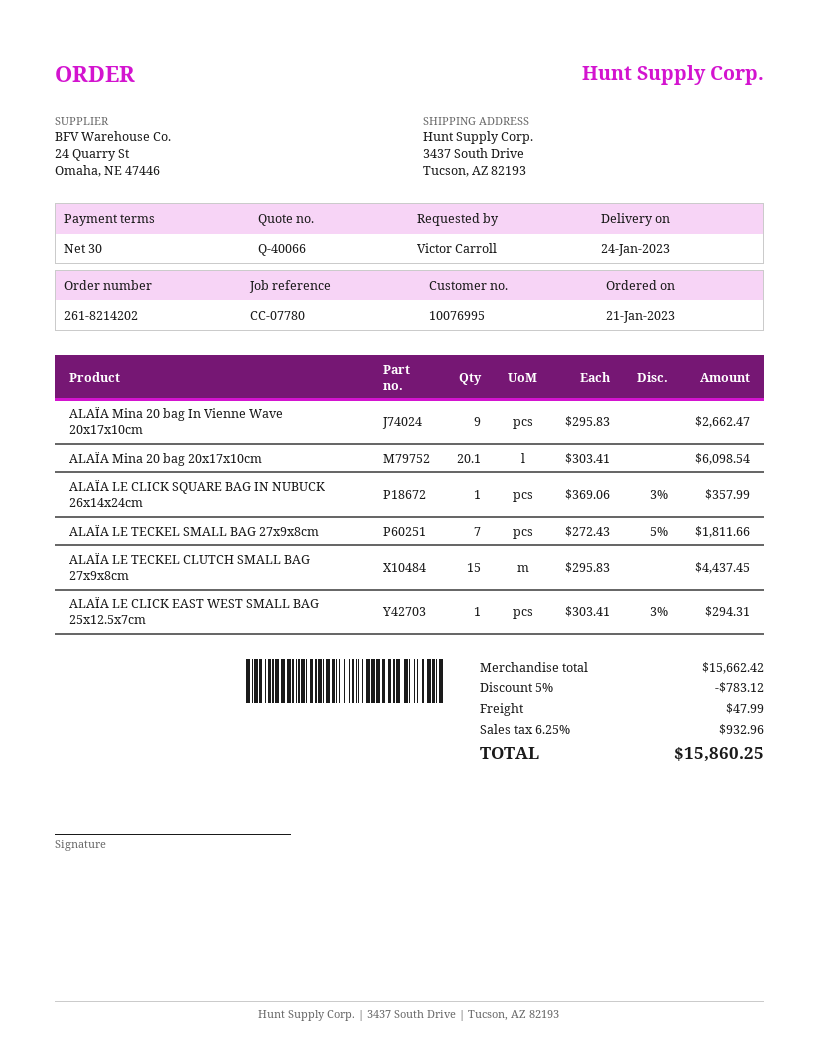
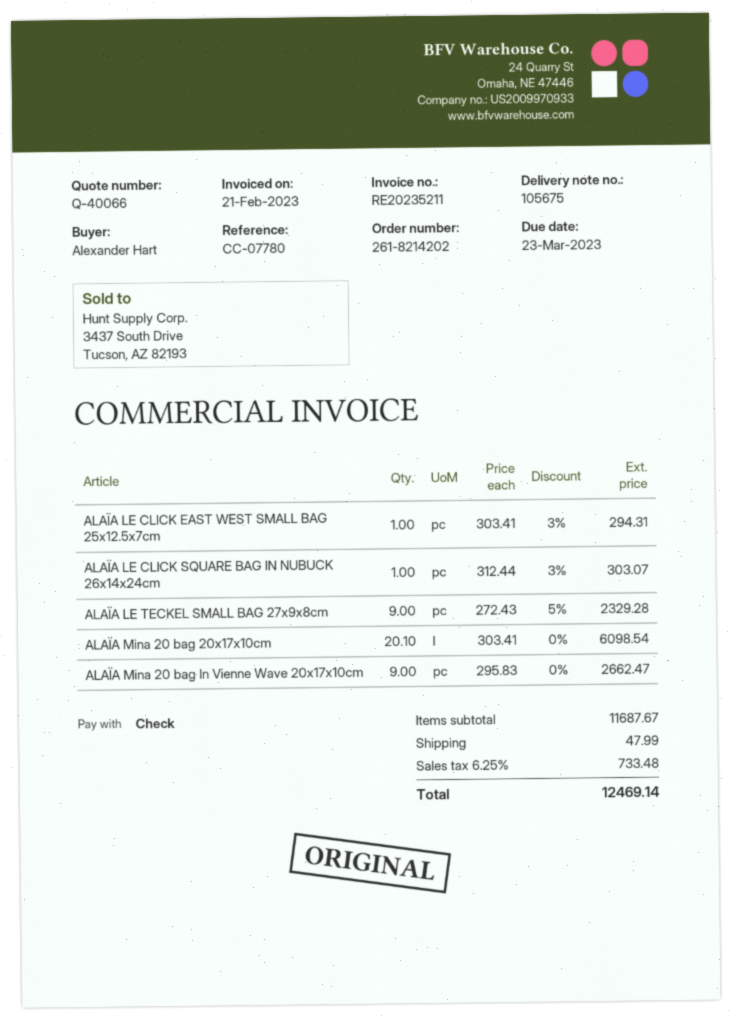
ordered by: Victor Carroll -> Alexander Hart
ALAÏA LE CLICK SQUARE BAG IN NUBUCK 26x14x24cm: 1 x 369.06 - 3% = 357.99 -> 1 x 312.44 - 3% = 303.07
ALAÏA LE TECKEL SMALL BAG 27x9x8cm: 7 x 272.43 - 5% = 1811.66 -> 9 x 272.43 - 5% = 2329.28
ALAÏA LE TECKEL CLUTCH SMALL BAG 27x9x8cm: 15 x 295.83 = 4437.45 -> none
subtotal: 15662.42 -> 11687.67
discount: 5% = 783.12 -> none
tax: 6.25% = 932.96 -> 6.25% = 733.48
total: 15860.25 -> 12469.14

